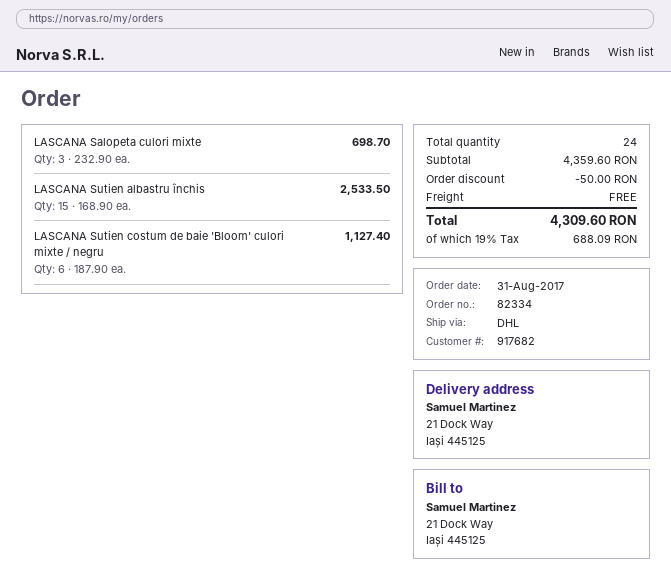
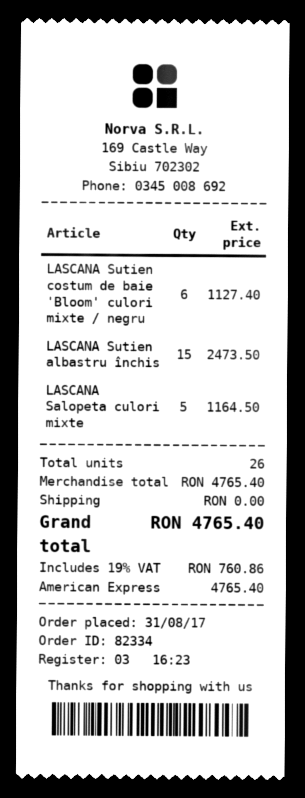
LASCANA Salopeta culori mixte: 3 for 698.70 -> 5 for 1164.50
LASCANA Sutien albastru închis: 15 for 2533.50 -> 15 for 2473.50
total quantity: 24 -> 26
subtotal: 4359.60 -> 4765.40
discount: 50.00 -> none
tax: 19% = 688.09 -> 19% = 760.86
total: 4309.60 -> 4765.40

